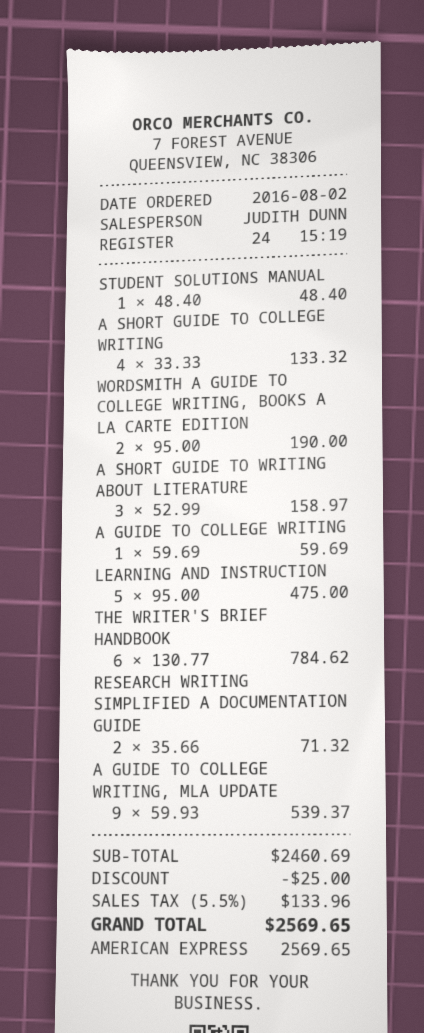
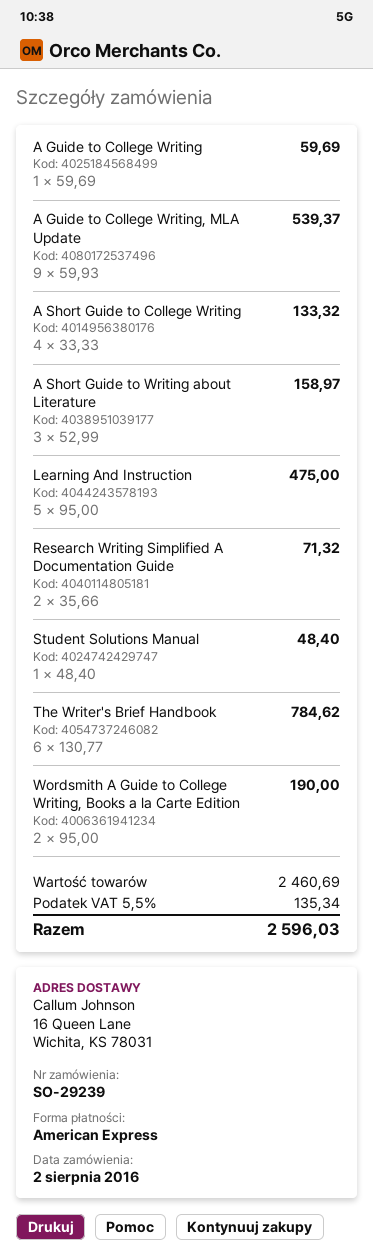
discount: 25.00 -> none
tax: 5.5% = 133.96 -> 5.5% = 135.34
total: 2569.65 -> 2596.03

